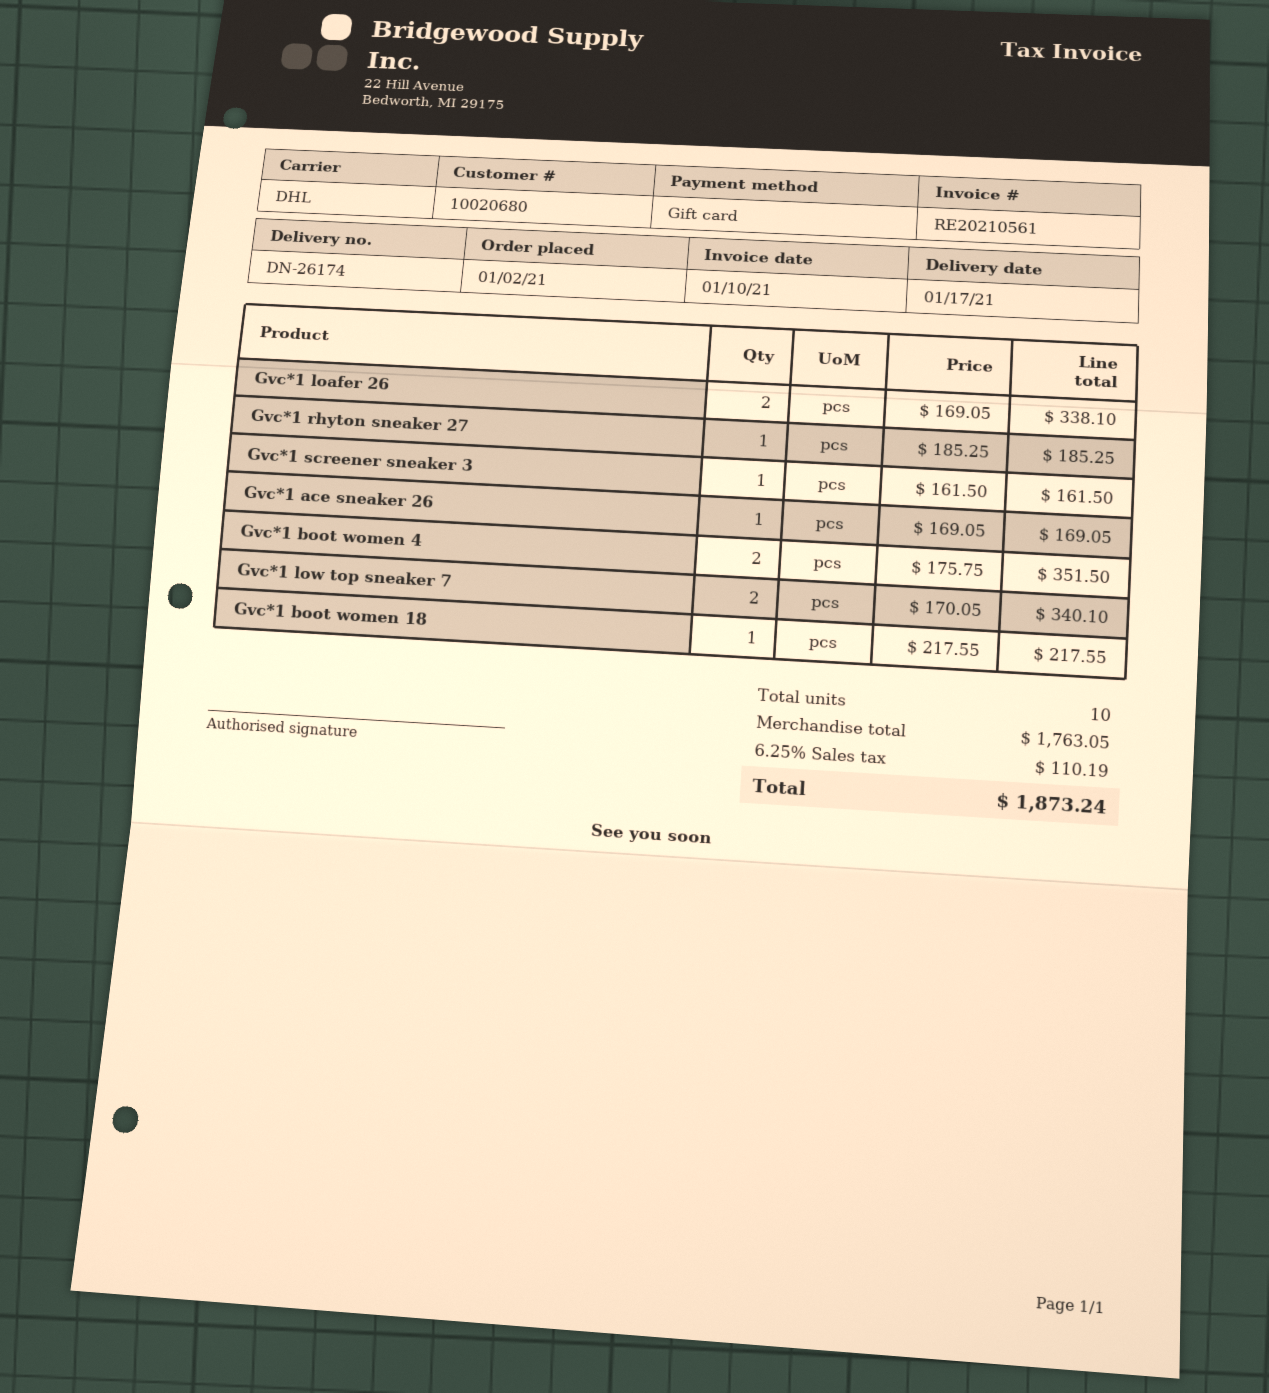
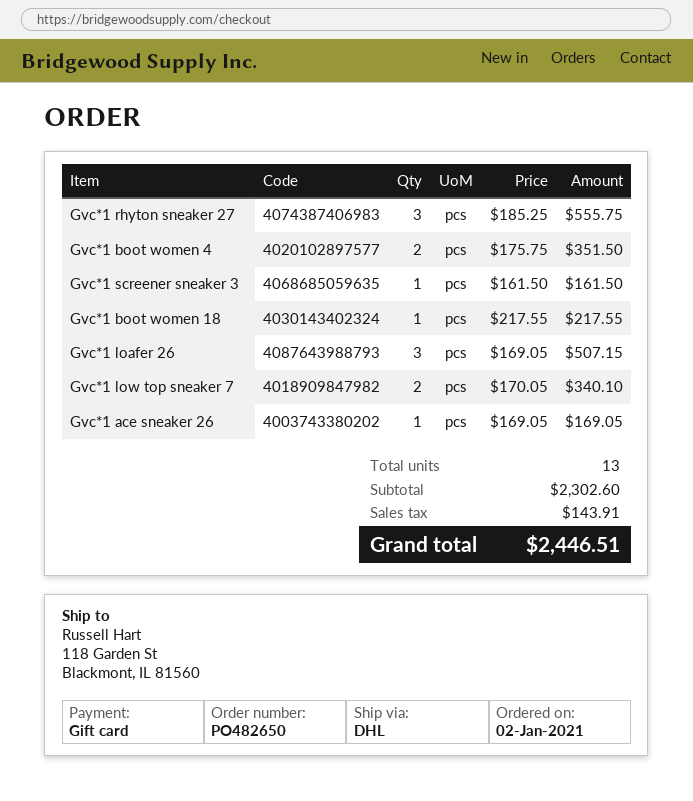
Gvc*1 loafer 26: 2 x 169.05 = 338.10 -> 3 x 169.05 = 507.15
Gvc*1 rhyton sneaker 27: 1 x 185.25 = 185.25 -> 3 x 185.25 = 555.75
total quantity: 10 -> 13
subtotal: 1763.05 -> 2302.60
tax: 110.19 -> 143.91
total: 1873.24 -> 2446.51

